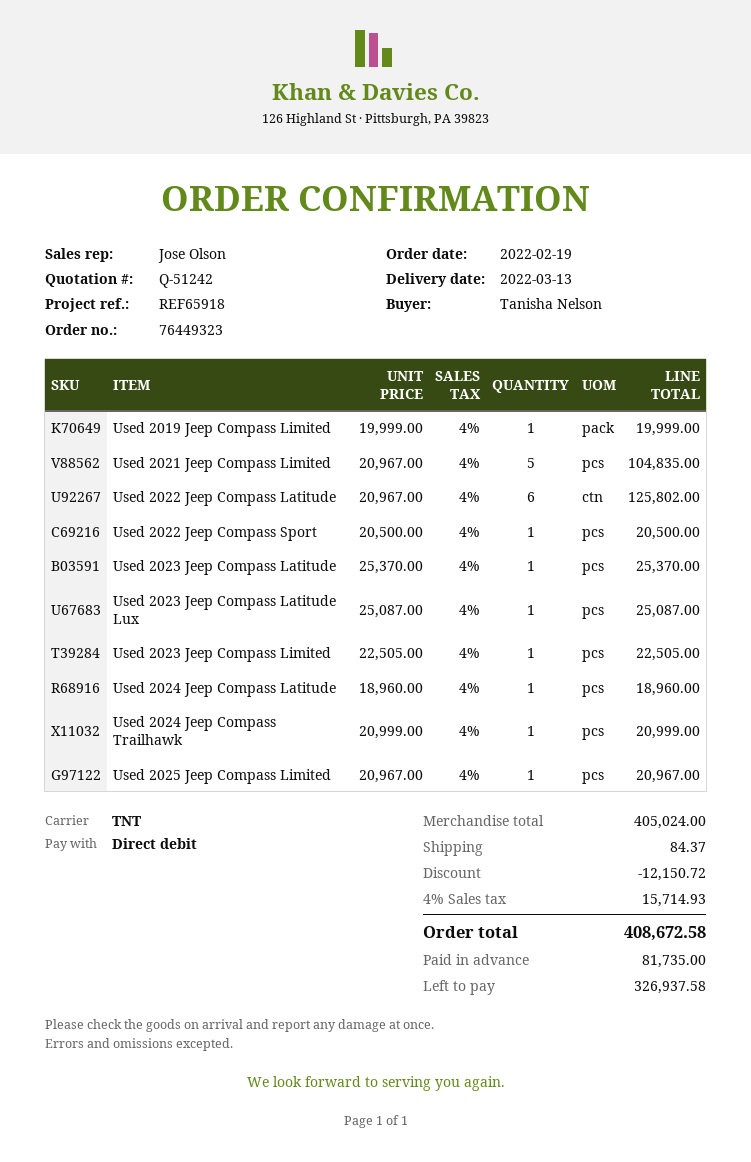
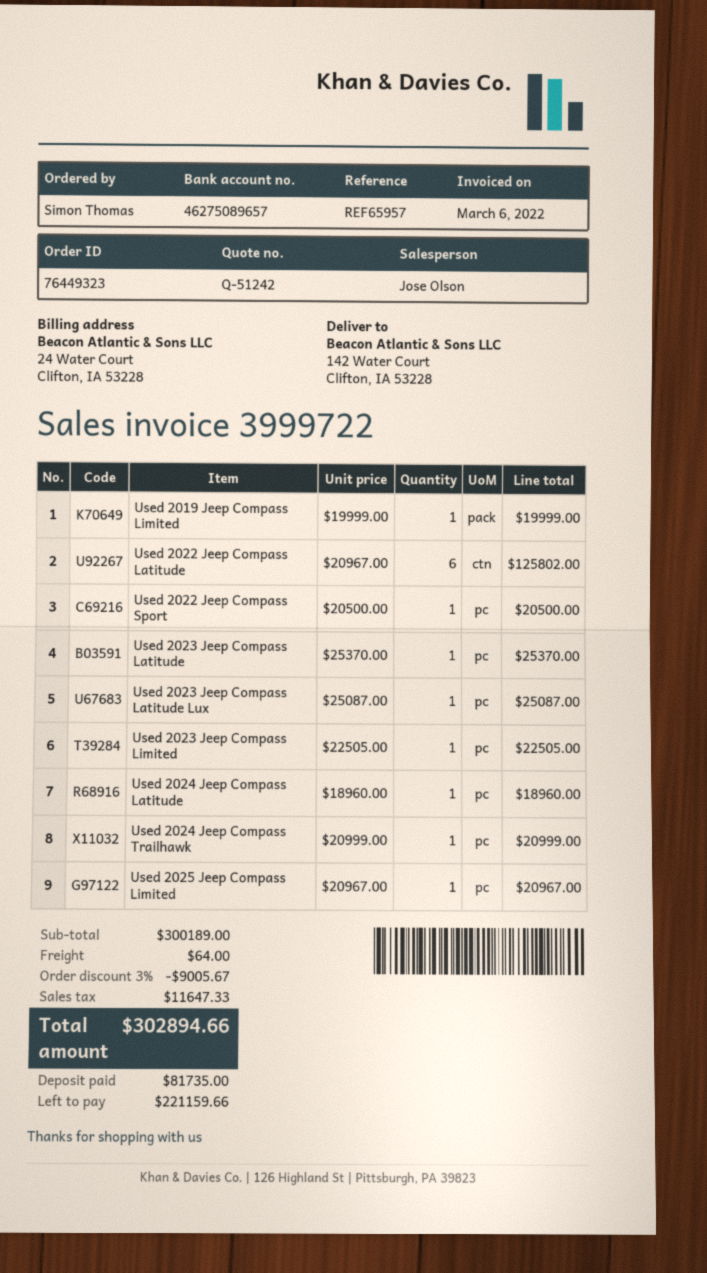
reference: REF65918 -> REF65957
ordered by: Tanisha Nelson -> Simon Thomas
Used 2021 Jeep Compass Limited: 5 x 20967.00 = 104835.00 -> none
subtotal: 405024.00 -> 300189.00
discount: 12150.72 -> 9005.67
shipping: 84.37 -> 64.00
tax: 15714.93 -> 11647.33
total: 408672.58 -> 302894.66
balance: 326937.58 -> 221159.66

